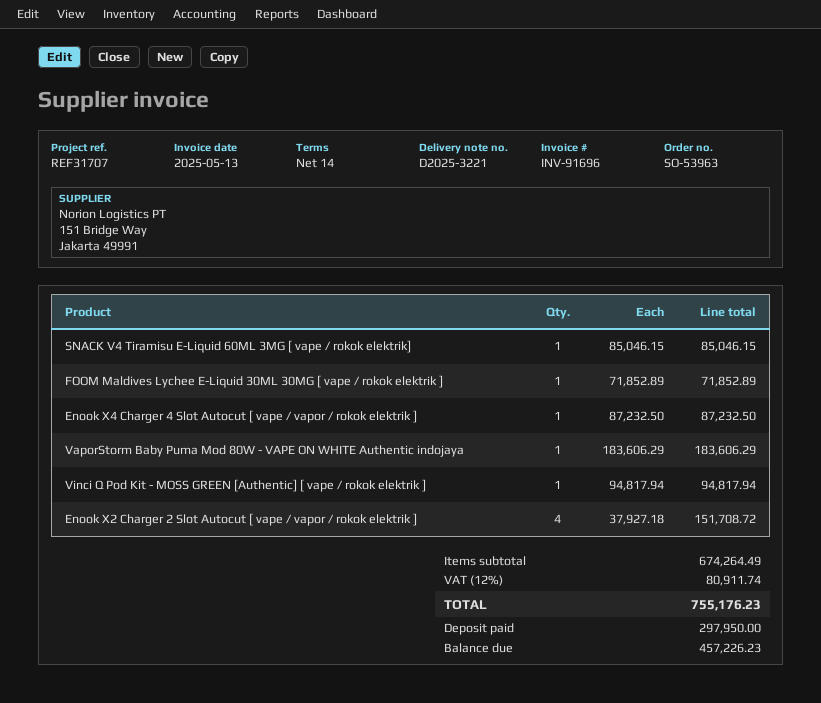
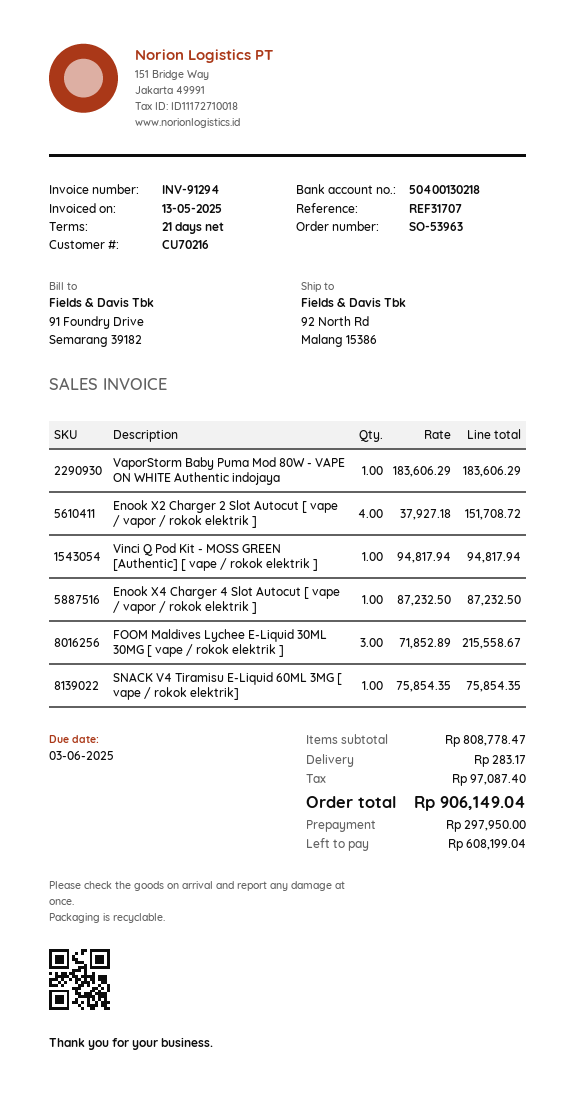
invoice number: INV-91696 -> INV-91294
payment terms: 14 days -> 21 days
SNACK V4 Tiramisu E-Liquid 60ML 3MG [ vape / rokok elektrik]: 1 x 85046.15 = 85046.15 -> 1 x 75854.35 = 75854.35
FOOM Maldives Lychee E-Liquid 30ML 30MG [ vape / rokok elektrik ]: 1 x 71852.89 = 71852.89 -> 3 x 71852.89 = 215558.67
subtotal: 674264.49 -> 808778.47
shipping: none -> 283.17
tax: 80911.74 -> 97087.40
total: 755176.23 -> 906149.04
balance: 457226.23 -> 608199.04

